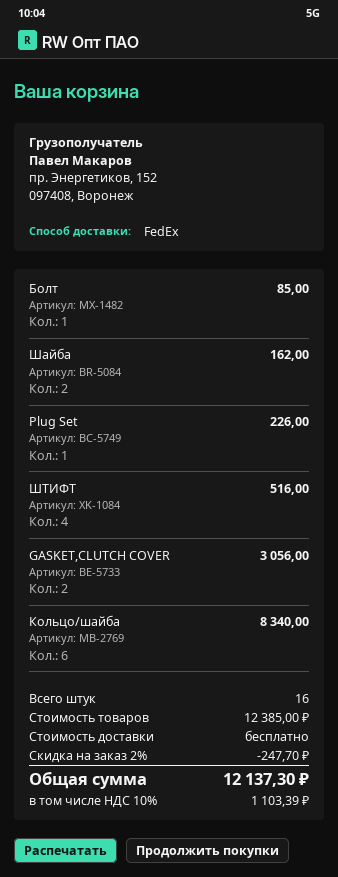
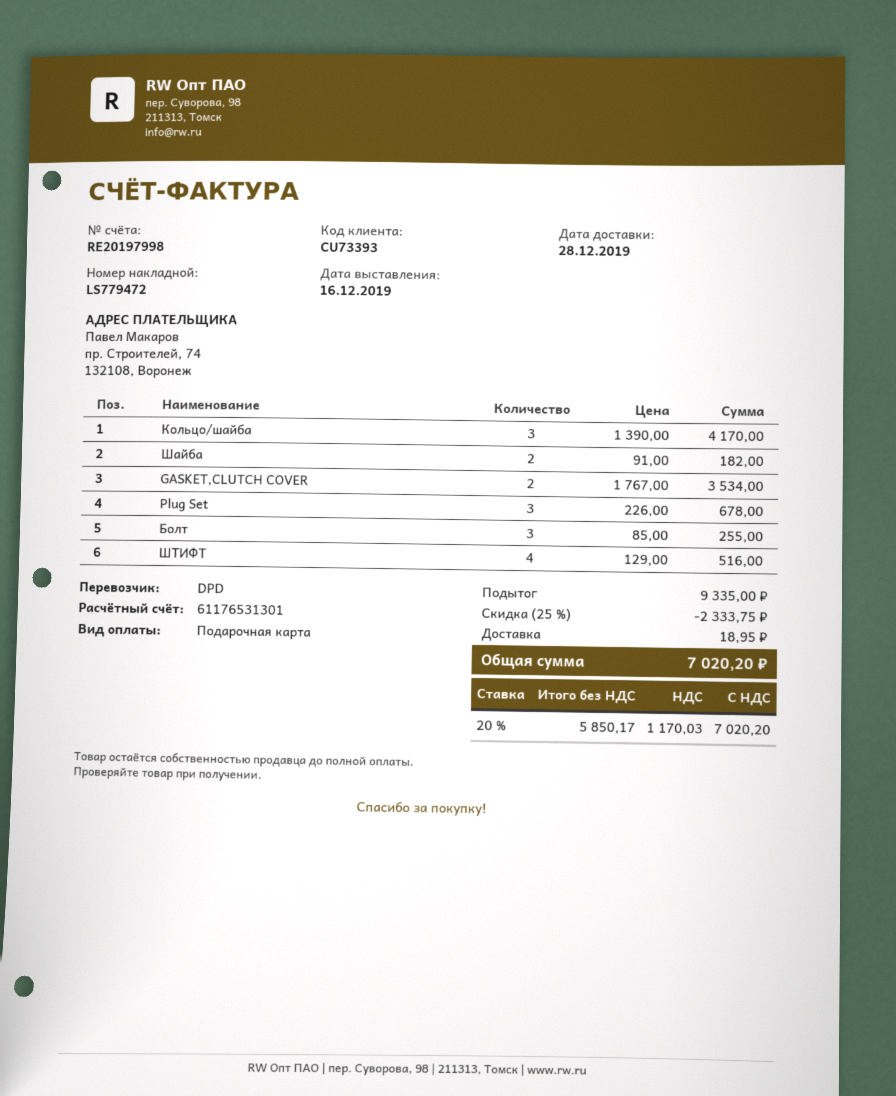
shipping method: FedEx -> DPD
Болт: 1 for 85.00 -> 3 for 255.00
Шайба: 2 for 162.00 -> 2 for 182.00
Plug Set: 1 for 226.00 -> 3 for 678.00
GASKET,CLUTCH COVER: 2 for 3056.00 -> 2 for 3534.00
Кольцо/шайба: 6 for 8340.00 -> 3 for 4170.00
subtotal: 12385.00 -> 9335.00
discount: 2% = 247.70 -> 25% = 2333.75
shipping: 0.00 -> 18.95
tax: 10% = 1103.39 -> 20% = 1170.03
total: 12137.30 -> 7020.20

